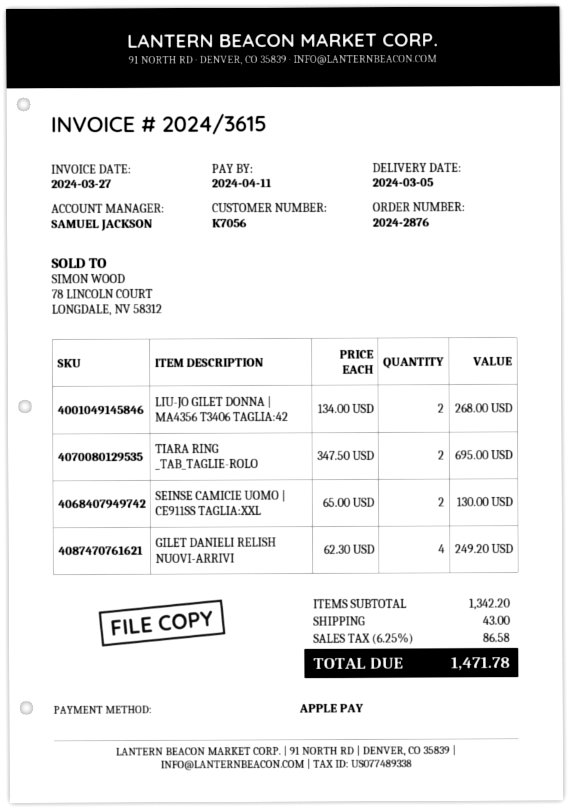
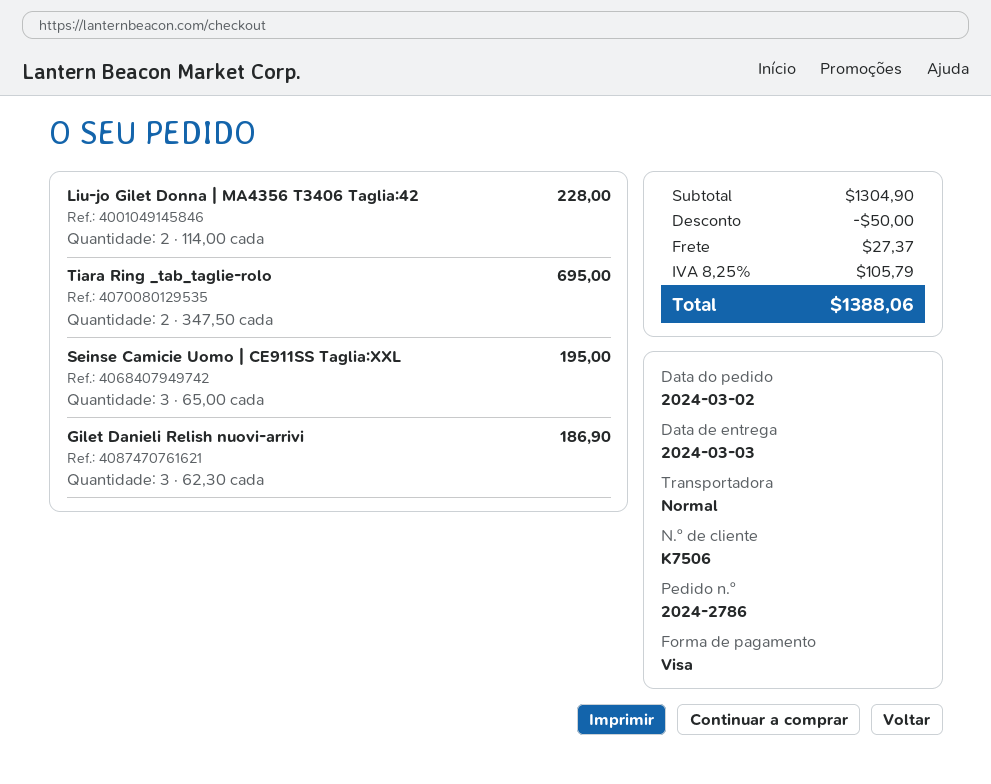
order number: 2024-2876 -> 2024-2786
delivery date: 2024-03-05 -> 2024-03-03
customer number: K7056 -> K7506
payment method: Apple Pay -> Visa
LIU-JO GILET DONNA | MA4356 T3406 TAGLIA:42: 2 x 134.00 = 268.00 -> 2 x 114.00 = 228.00
SEINSE CAMICIE UOMO | CE911SS TAGLIA:XXL: 2 x 65.00 = 130.00 -> 3 x 65.00 = 195.00
GILET DANIELI RELISH NUOVI-ARRIVI: 4 x 62.30 = 249.20 -> 3 x 62.30 = 186.90
subtotal: 1342.20 -> 1304.90
discount: none -> 50.00
shipping: 43.00 -> 27.37
tax: 6.25% = 86.58 -> 8.25% = 105.79
total: 1471.78 -> 1388.06

